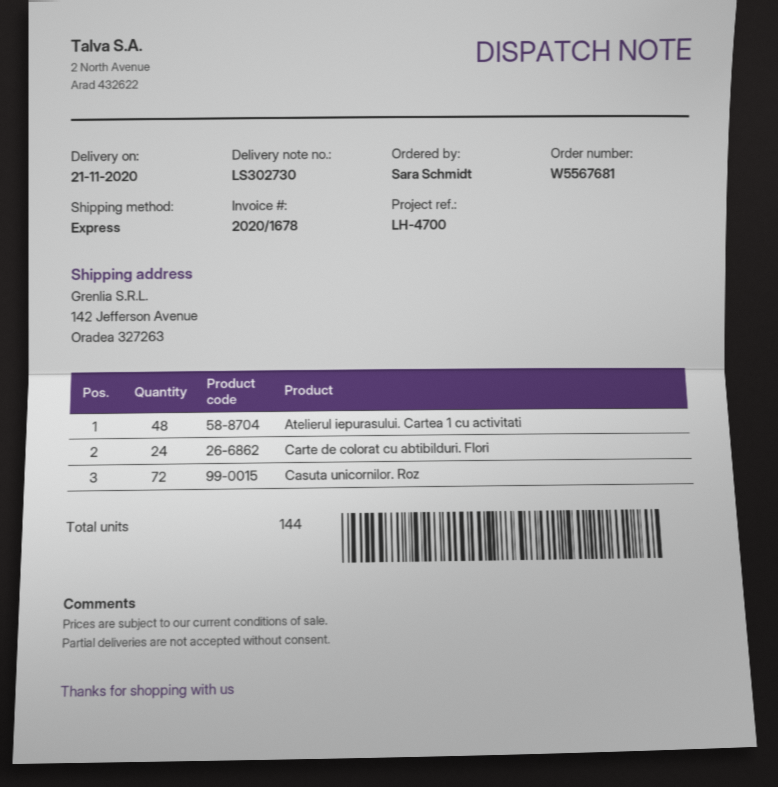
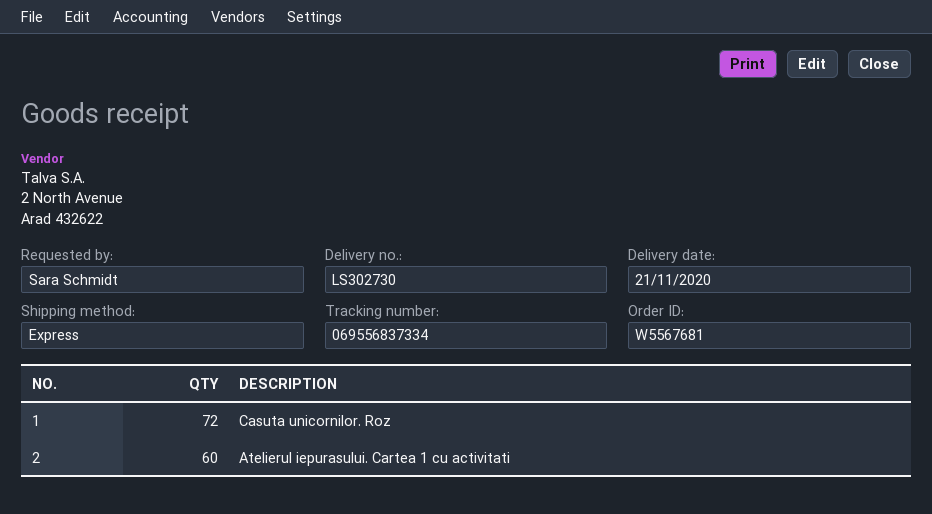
Atelierul iepurasului. Cartea 1 cu activitati: 48 -> 60
Carte de colorat cu abtibilduri. Flori: 24 -> none

